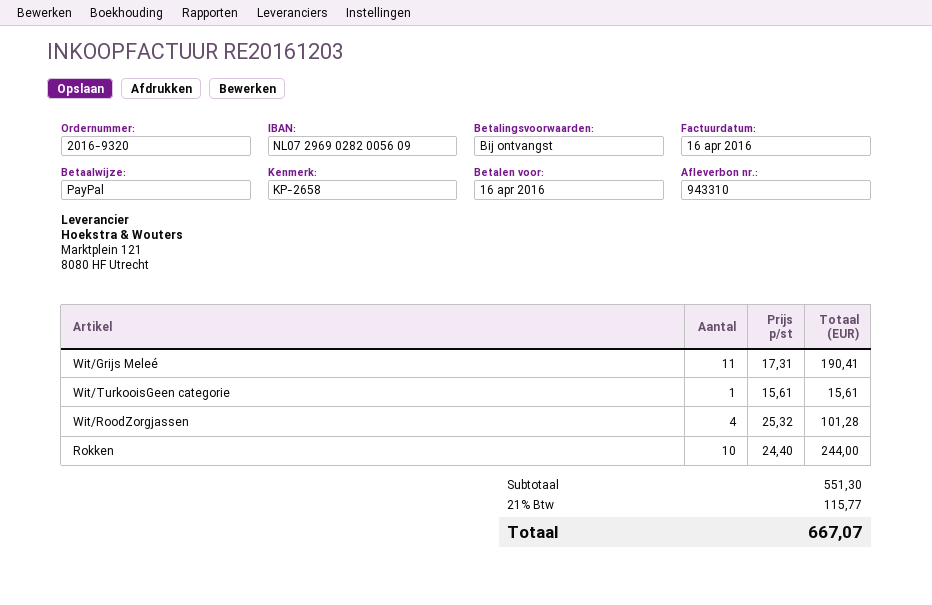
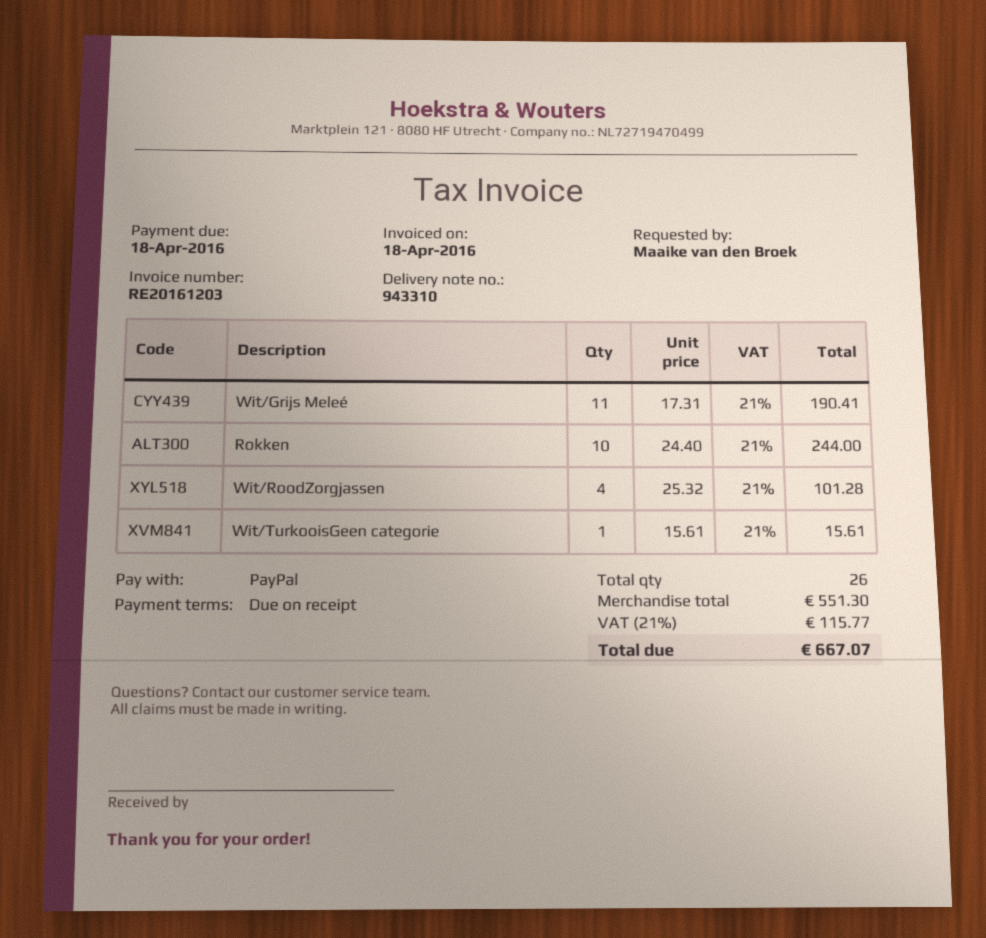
invoice date: 2016-04-16 -> 2016-04-18
due date: 2016-04-16 -> 2016-04-18

